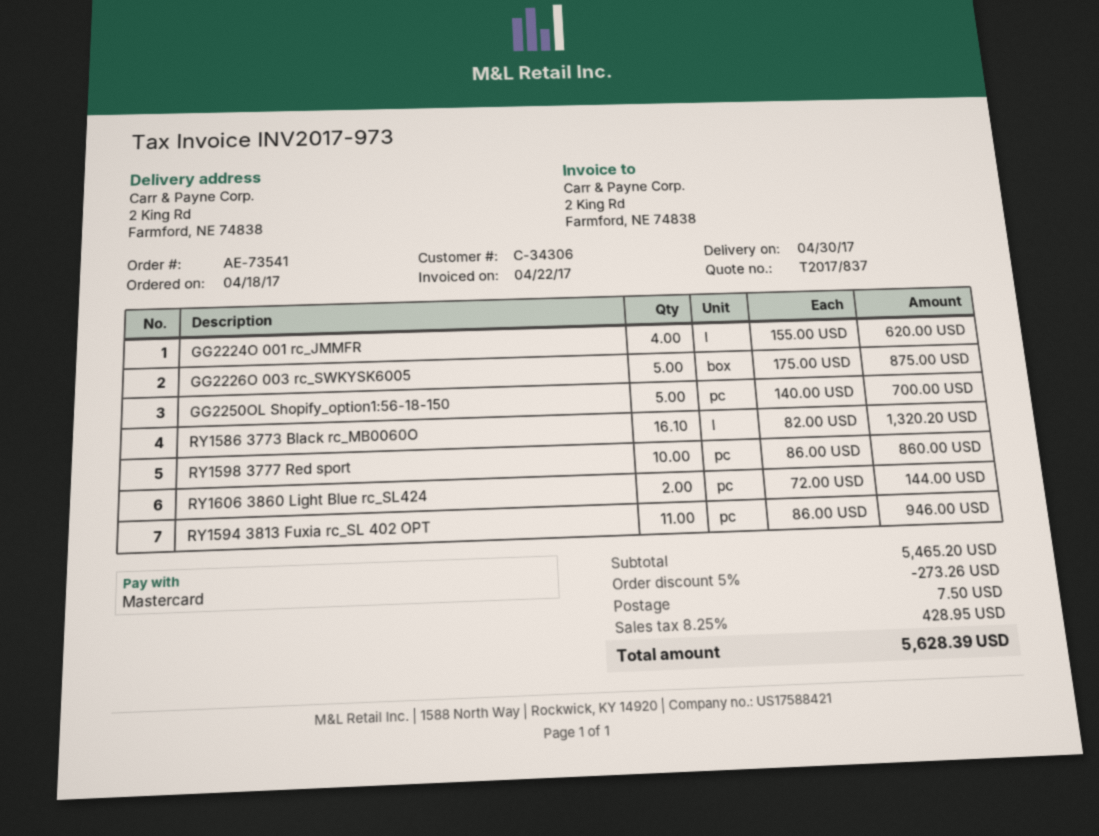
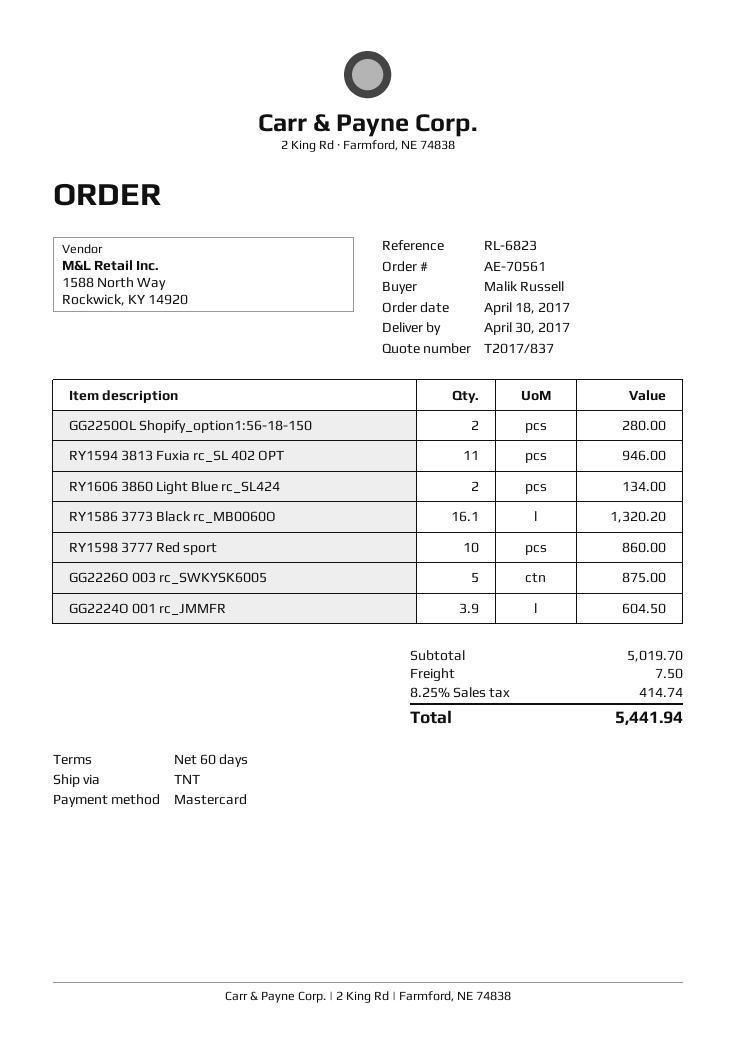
order number: AE-73541 -> AE-70561
GG2224O 001 rc_JMMFR: 4 for 620.00 -> 3.9 for 604.50
GG2250OL Shopify_option1:56-18-150: 5 for 700.00 -> 2 for 280.00
RY1606 3860 Light Blue rc_SL424: 2 for 144.00 -> 2 for 134.00
subtotal: 5465.20 -> 5019.70
discount: 5% = 273.26 -> none
tax: 8.25% = 428.95 -> 8.25% = 414.74
total: 5628.39 -> 5441.94

